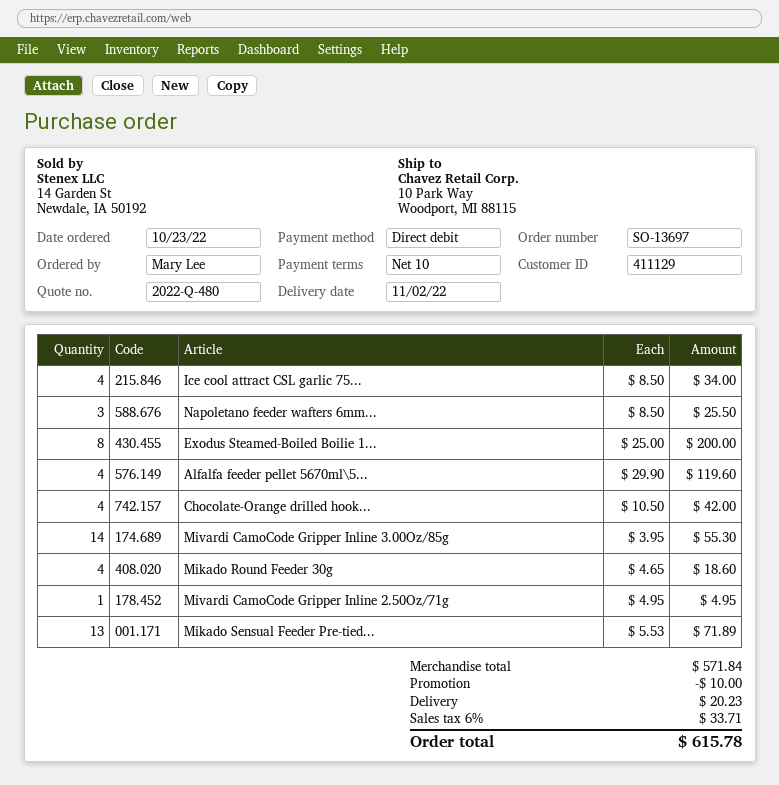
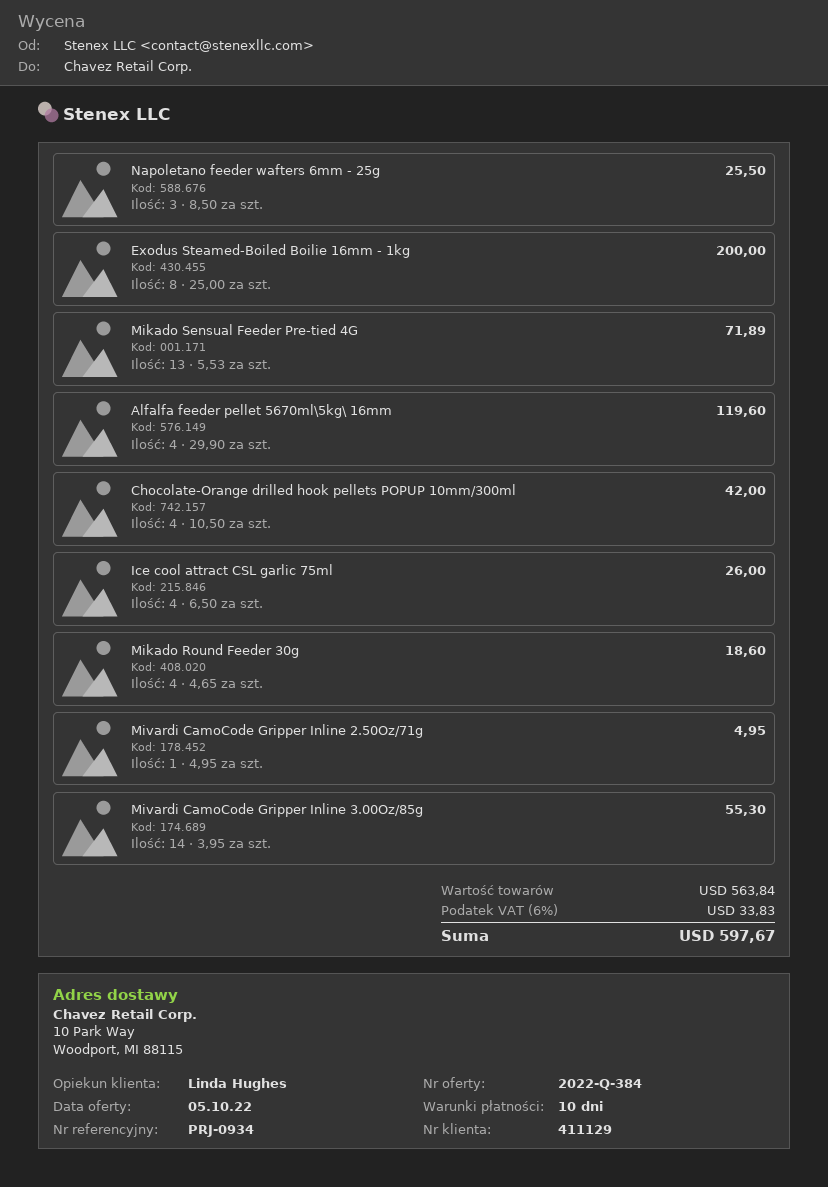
quote number: 2022-Q-480 -> 2022-Q-384
Ice cool attract CSL garlic 75...: 4 x 8.50 = 34.00 -> 4 x 6.50 = 26.00
subtotal: 571.84 -> 563.84
discount: 10.00 -> none
shipping: 20.23 -> none
tax: 6% = 33.71 -> 6% = 33.83
total: 615.78 -> 597.67

